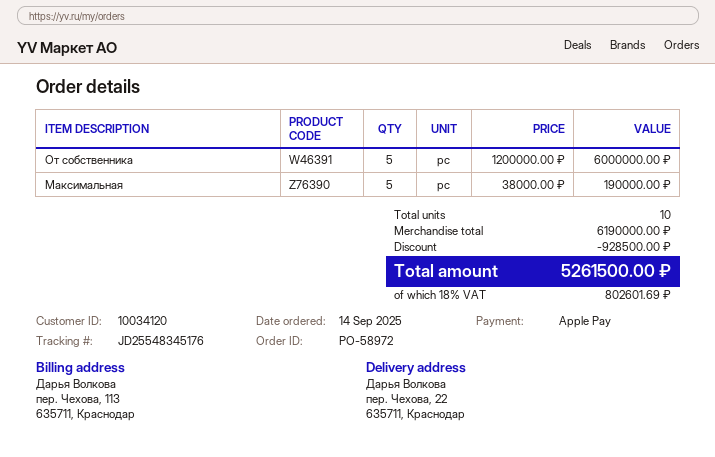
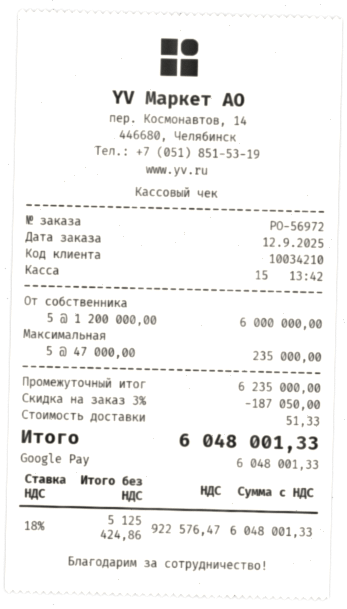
order number: PO-58972 -> PO-56972
order date: 2025-09-14 -> 2025-09-12
customer number: 10034120 -> 10034210
payment method: Apple Pay -> Google Pay
Максимальная: 5 x 38000.00 = 190000.00 -> 5 x 47000.00 = 235000.00
subtotal: 6190000.00 -> 6235000.00
discount: 928500.00 -> 187050.00
shipping: none -> 51.33
tax: 18% = 802601.69 -> 18% = 922576.47
total: 5261500.00 -> 6048001.33

